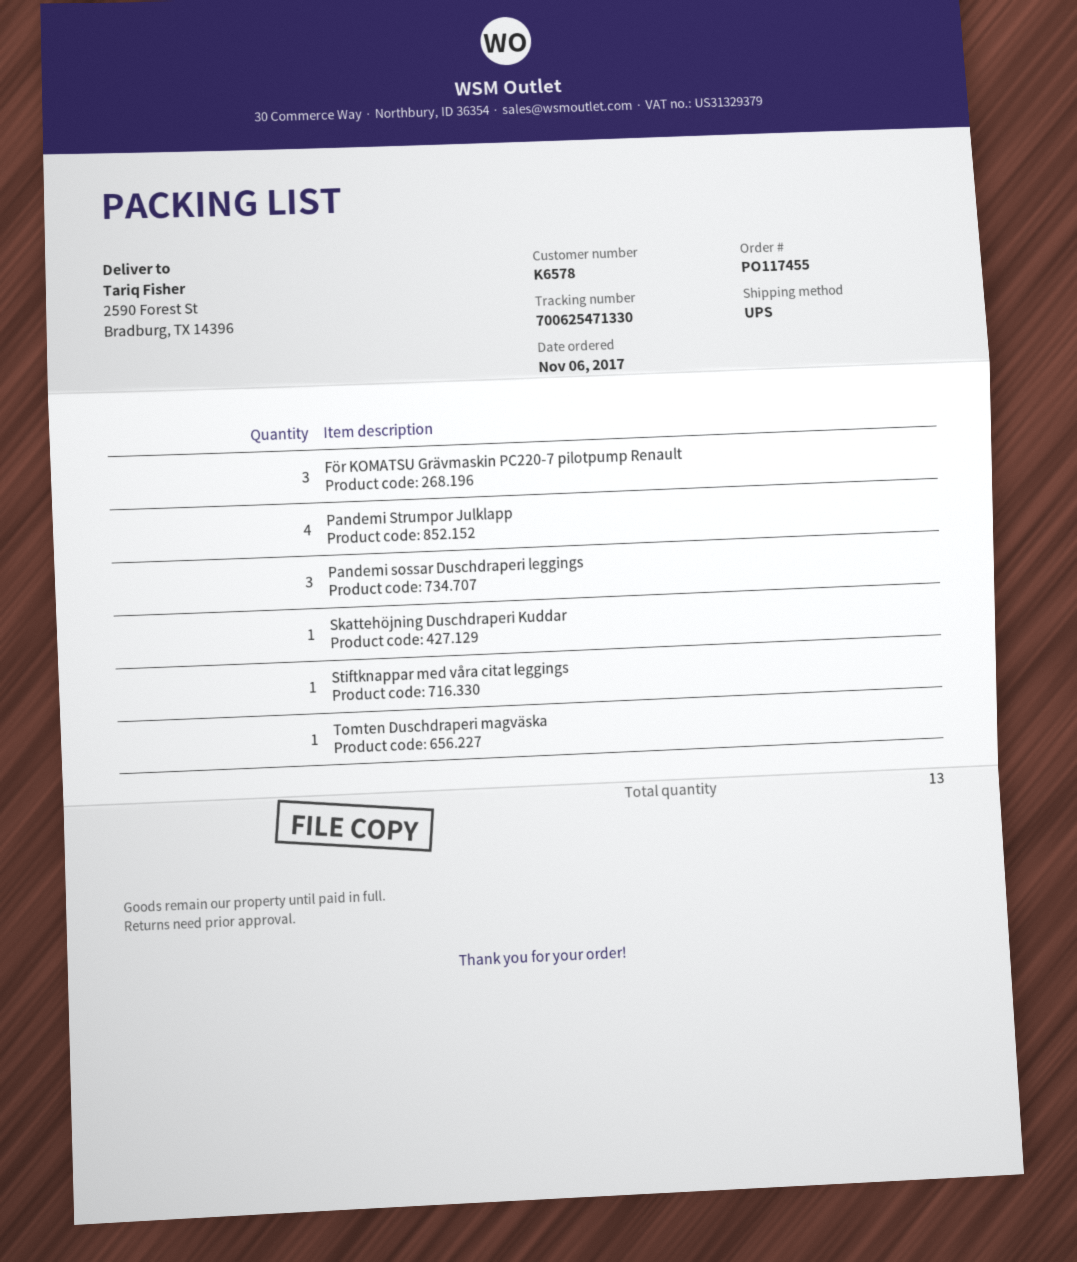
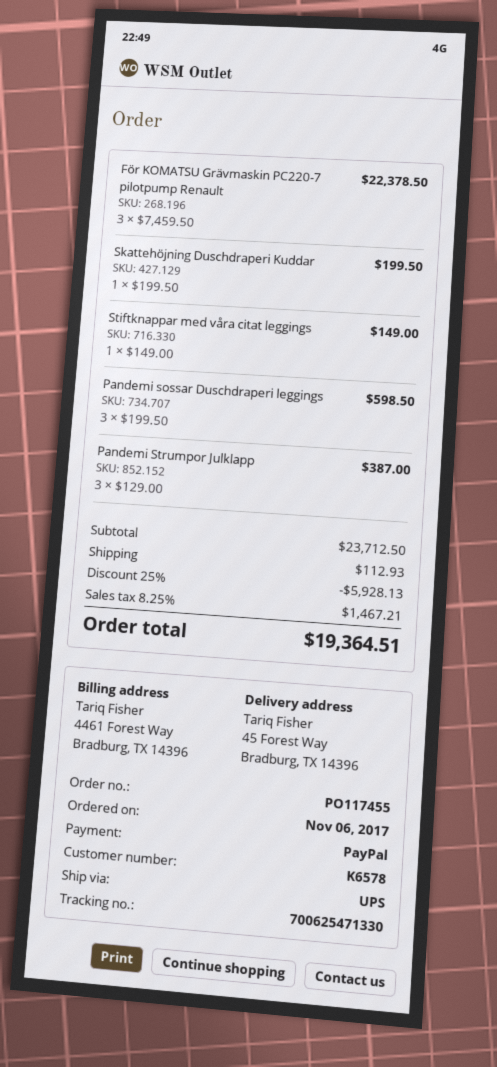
ship to: 2590 Forest St, Bradburg, TX 14396 -> 45 Forest Way, Bradburg, TX 14396
Pandemi Strumpor Julklapp: 4 -> 3
Tomten Duschdraperi magväska: 1 -> none

